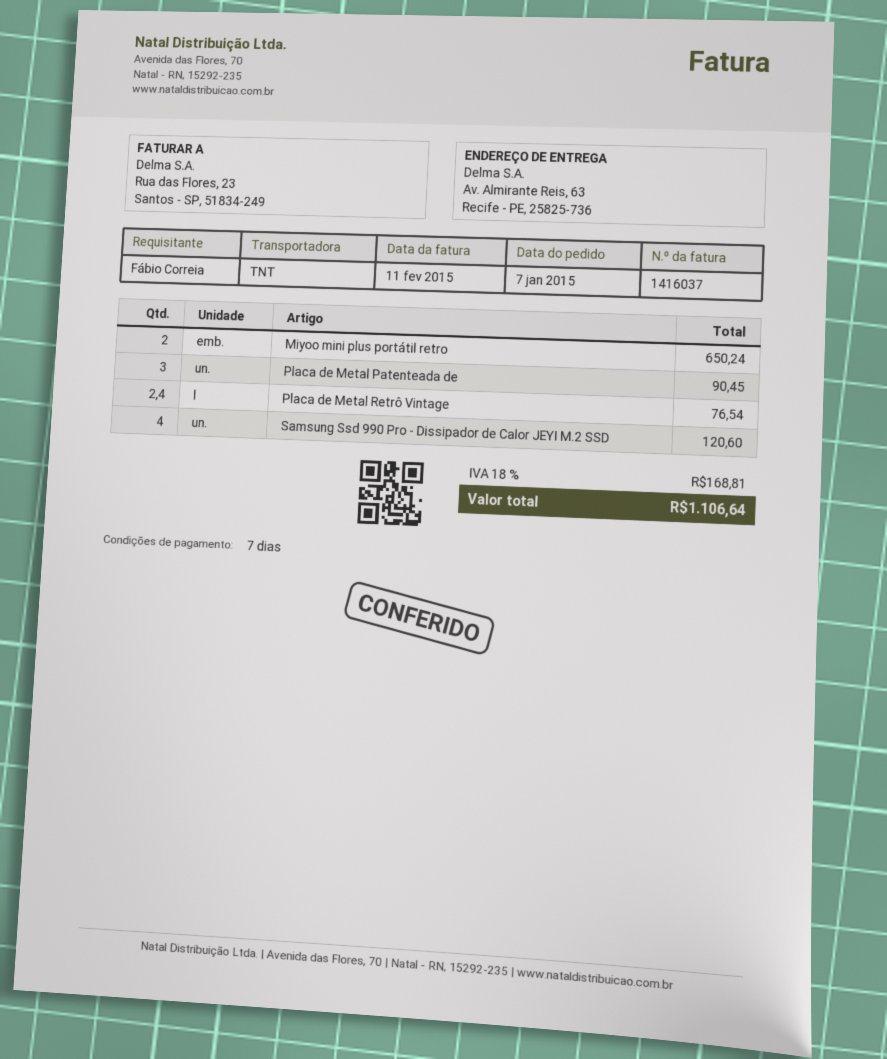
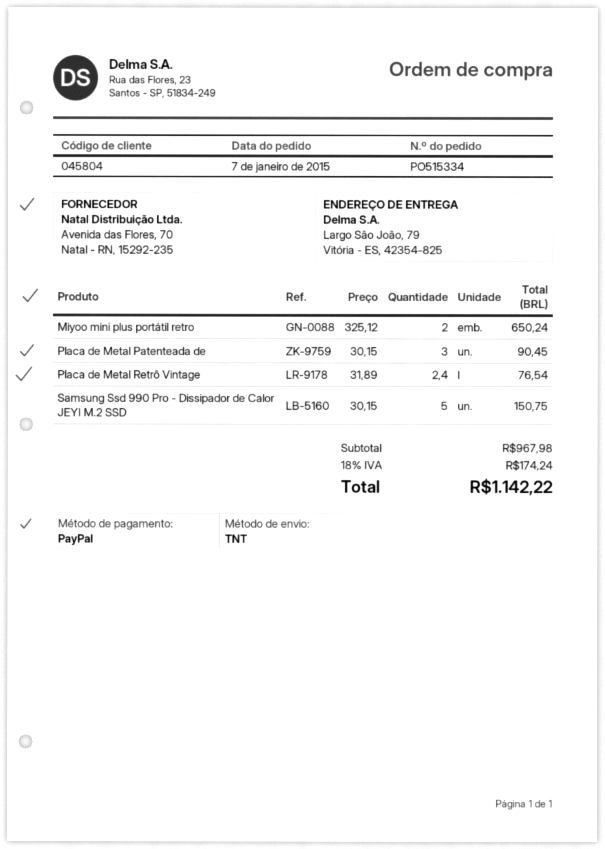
ship to: Av. Almirante Reis, 63, Recife - PE, 25825-736 -> Largo São João, 79, Vitória - ES, 42354-825
Samsung Ssd 990 Pro - Dissipador de Calor JEYI M.2 SSD: 4 for 120.60 -> 5 for 150.75
tax: 18% = 168.81 -> 18% = 174.24
total: 1106.64 -> 1142.22

